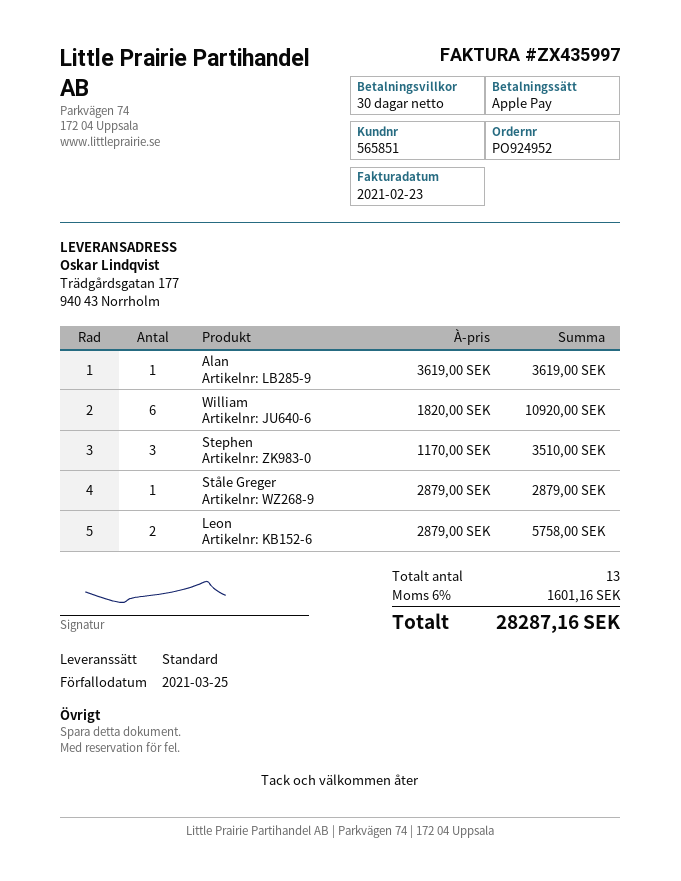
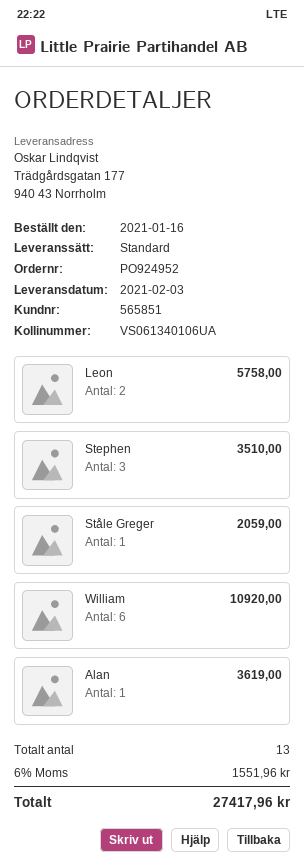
Ståle Greger: 1 for 2879.00 -> 1 for 2059.00
tax: 6% = 1601.16 -> 6% = 1551.96
total: 28287.16 -> 27417.96

